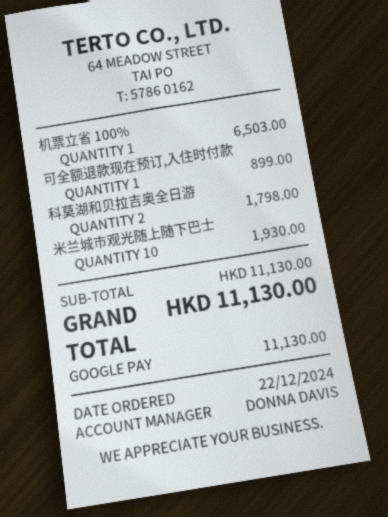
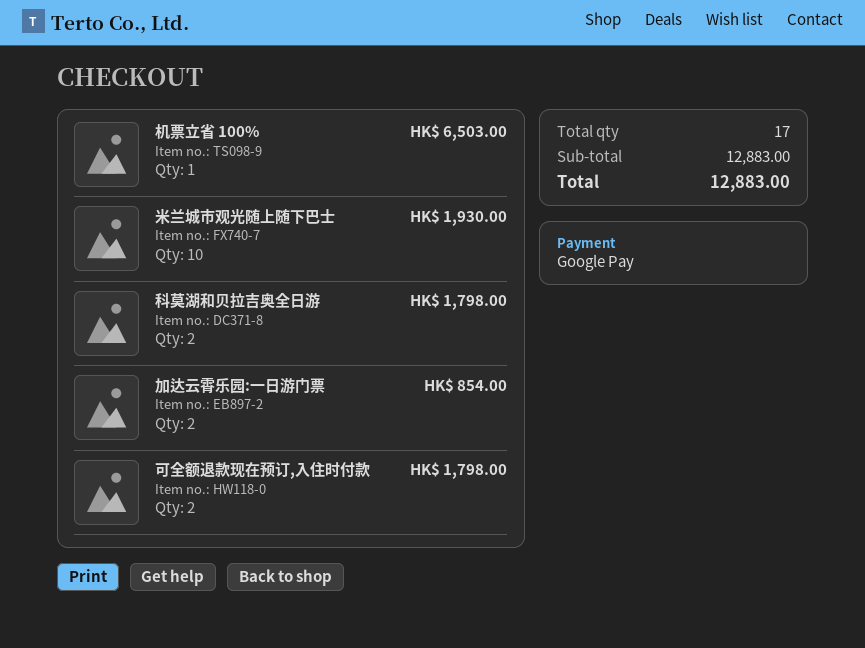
可全额退款现在预订,入住时付款: 1 for 899.00 -> 2 for 1798.00
加达云霄乐园:一日游门票: none -> 2 for 854.00
subtotal: 11130.00 -> 12883.00
total: 11130.00 -> 12883.00

